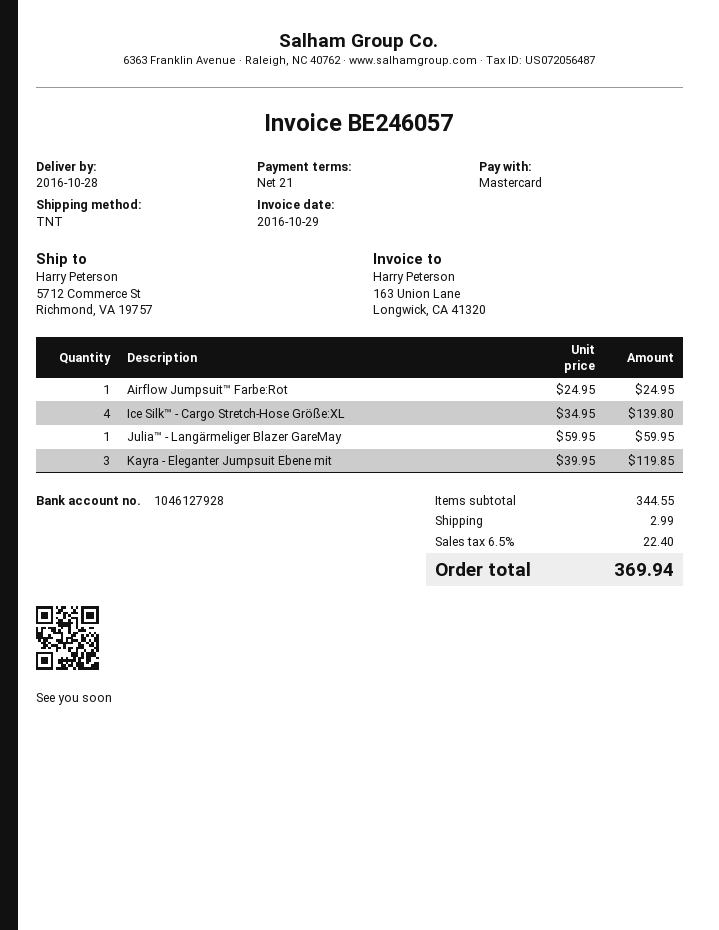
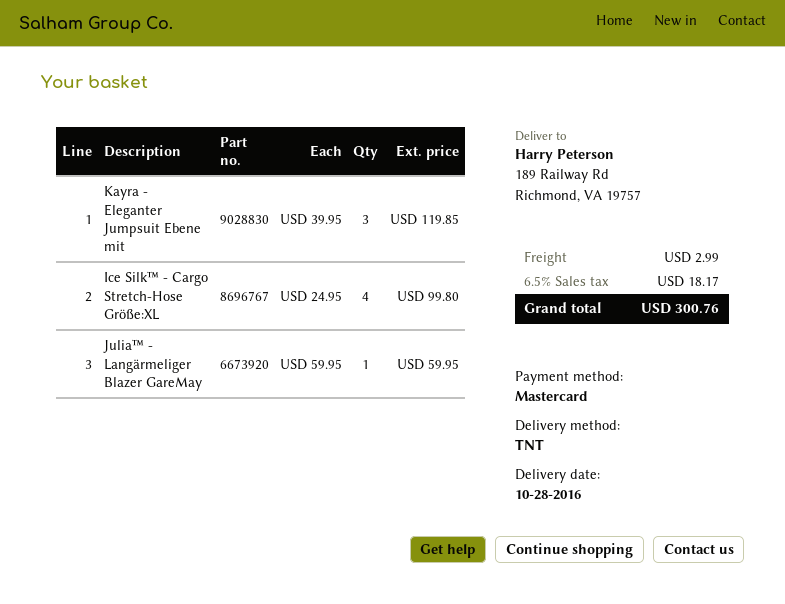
ship to: 5712 Commerce St, Richmond, VA 19757 -> 189 Railway Rd, Richmond, VA 19757
Airflow Jumpsuit™ Farbe:Rot: 1 x 24.95 = 24.95 -> none
Ice Silk™ - Cargo Stretch-Hose Größe:XL: 4 x 34.95 = 139.80 -> 4 x 24.95 = 99.80
tax: 6.5% = 22.40 -> 6.5% = 18.17
total: 369.94 -> 300.76

